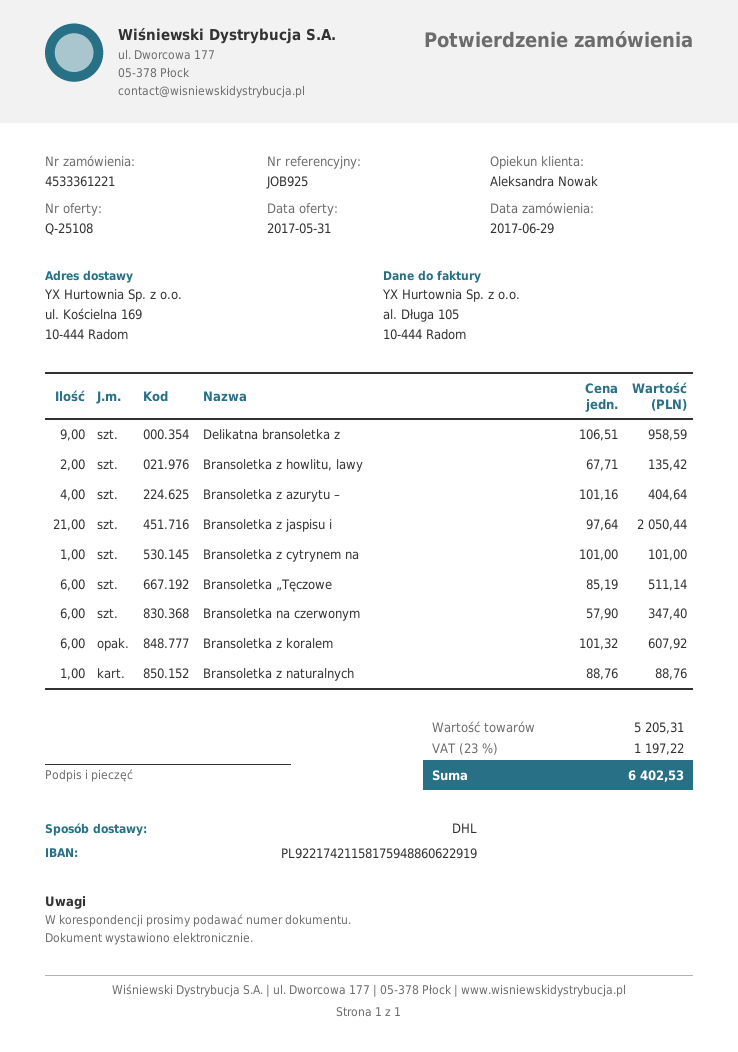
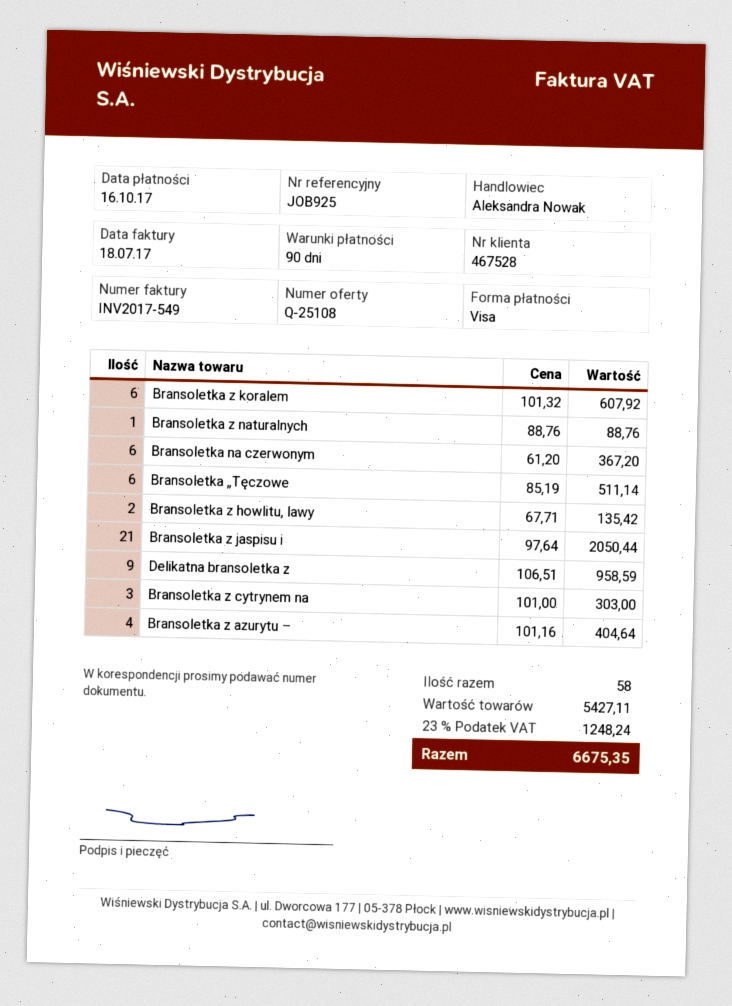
Bransoletka z cytrynem na: 1 x 101.00 = 101.00 -> 3 x 101.00 = 303.00
Bransoletka na czerwonym: 6 x 57.90 = 347.40 -> 6 x 61.20 = 367.20
subtotal: 5205.31 -> 5427.11
tax: 23% = 1197.22 -> 23% = 1248.24
total: 6402.53 -> 6675.35

